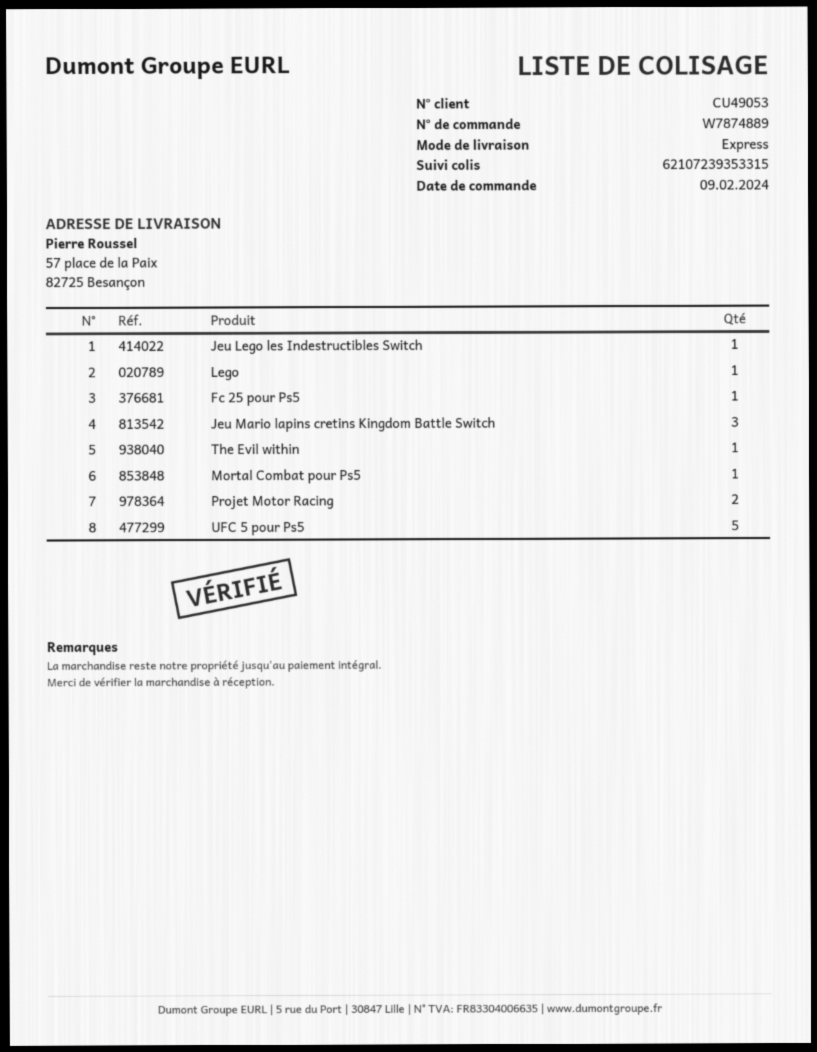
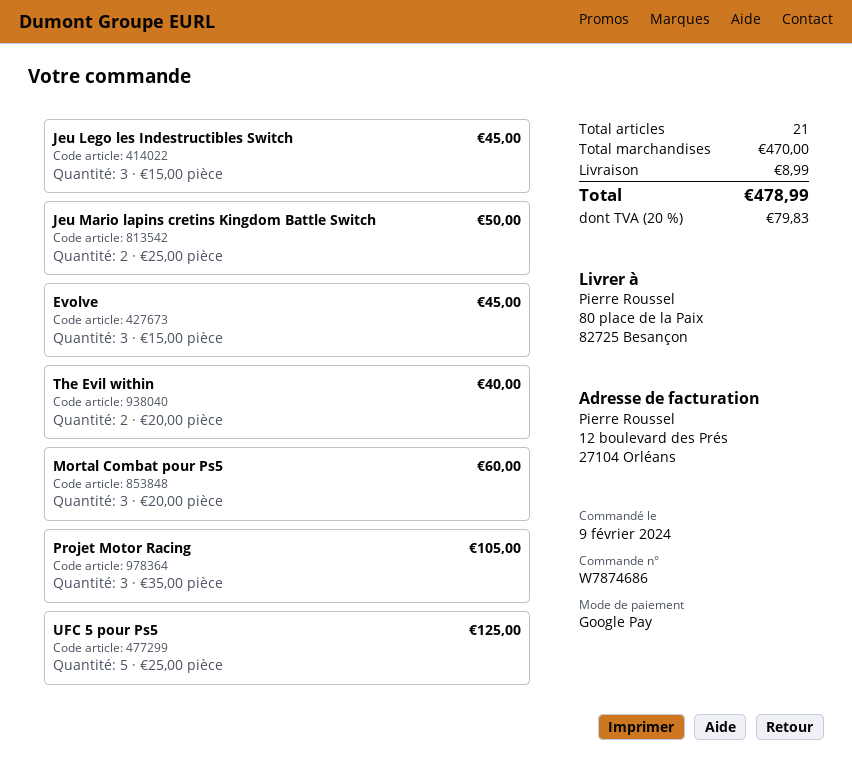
order number: W7874889 -> W7874686
ship to: 57 place de la Paix, 82725 Besançon -> 80 place de la Paix, 82725 Besançon
Jeu Lego les Indestructibles Switch: 1 -> 3
Lego: 1 -> none
Fc 25 pour Ps5: 1 -> none
Jeu Mario lapins cretins Kingdom Battle Switch: 3 -> 2
The Evil within: 1 -> 2
Mortal Combat pour Ps5: 1 -> 3
Projet Motor Racing: 2 -> 3
Evolve: none -> 3

